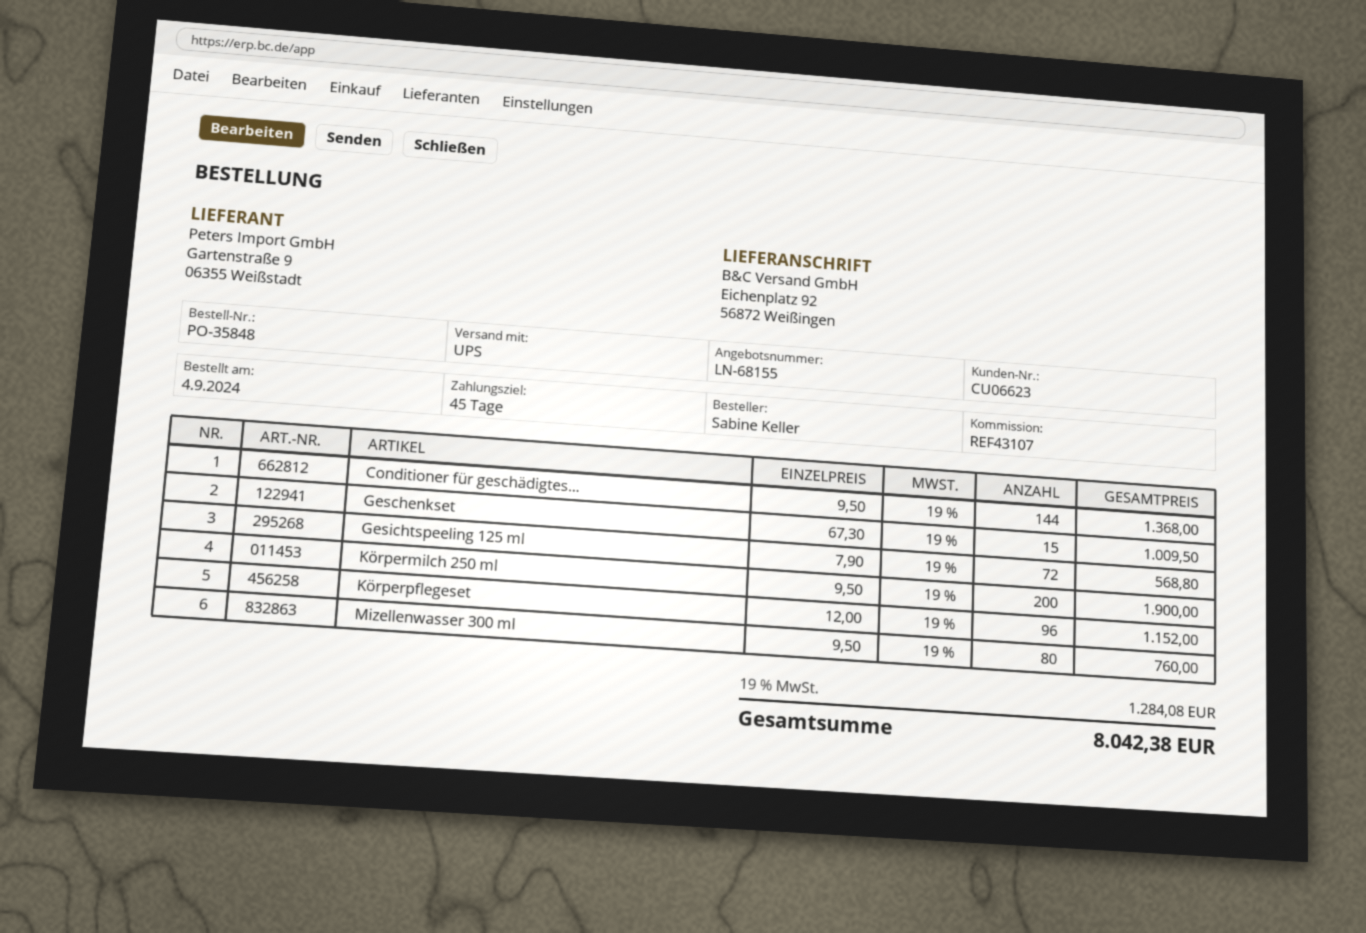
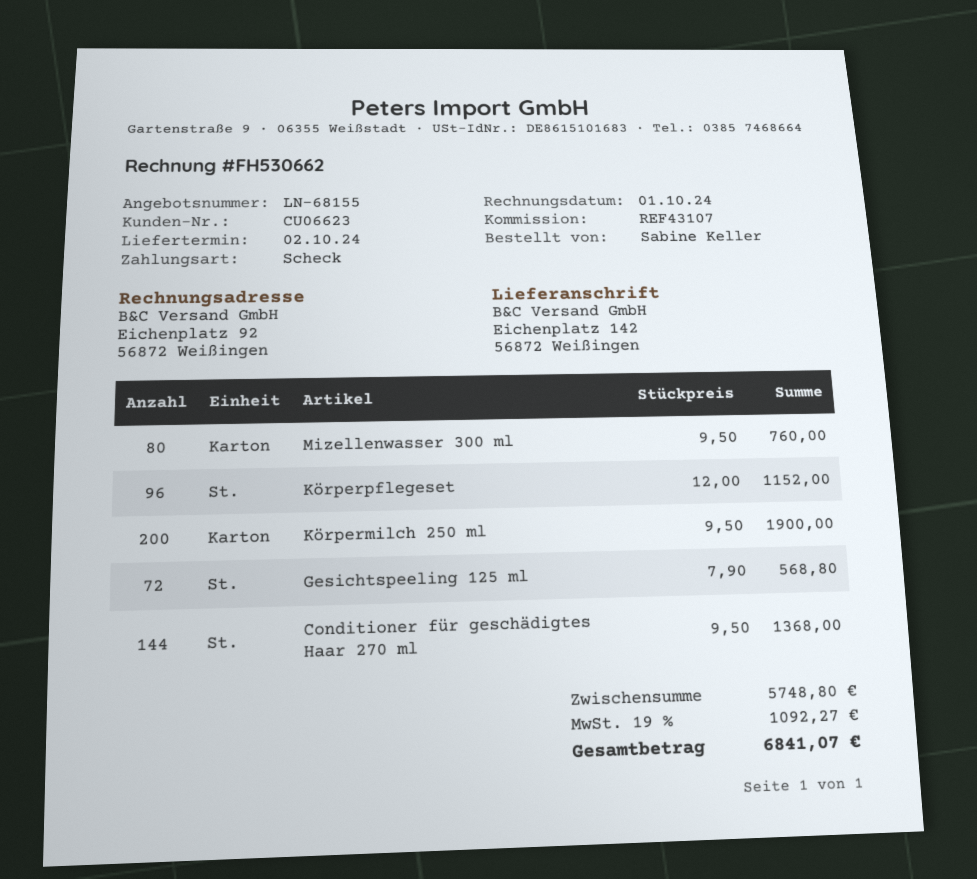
ship to: Eichenplatz 92, 56872 Weißingen -> Eichenplatz 142, 56872 Weißingen
Geschenkset: 15 x 67.30 = 1009.50 -> none
tax: 19% = 1284.08 -> 19% = 1092.27
total: 8042.38 -> 6841.07

